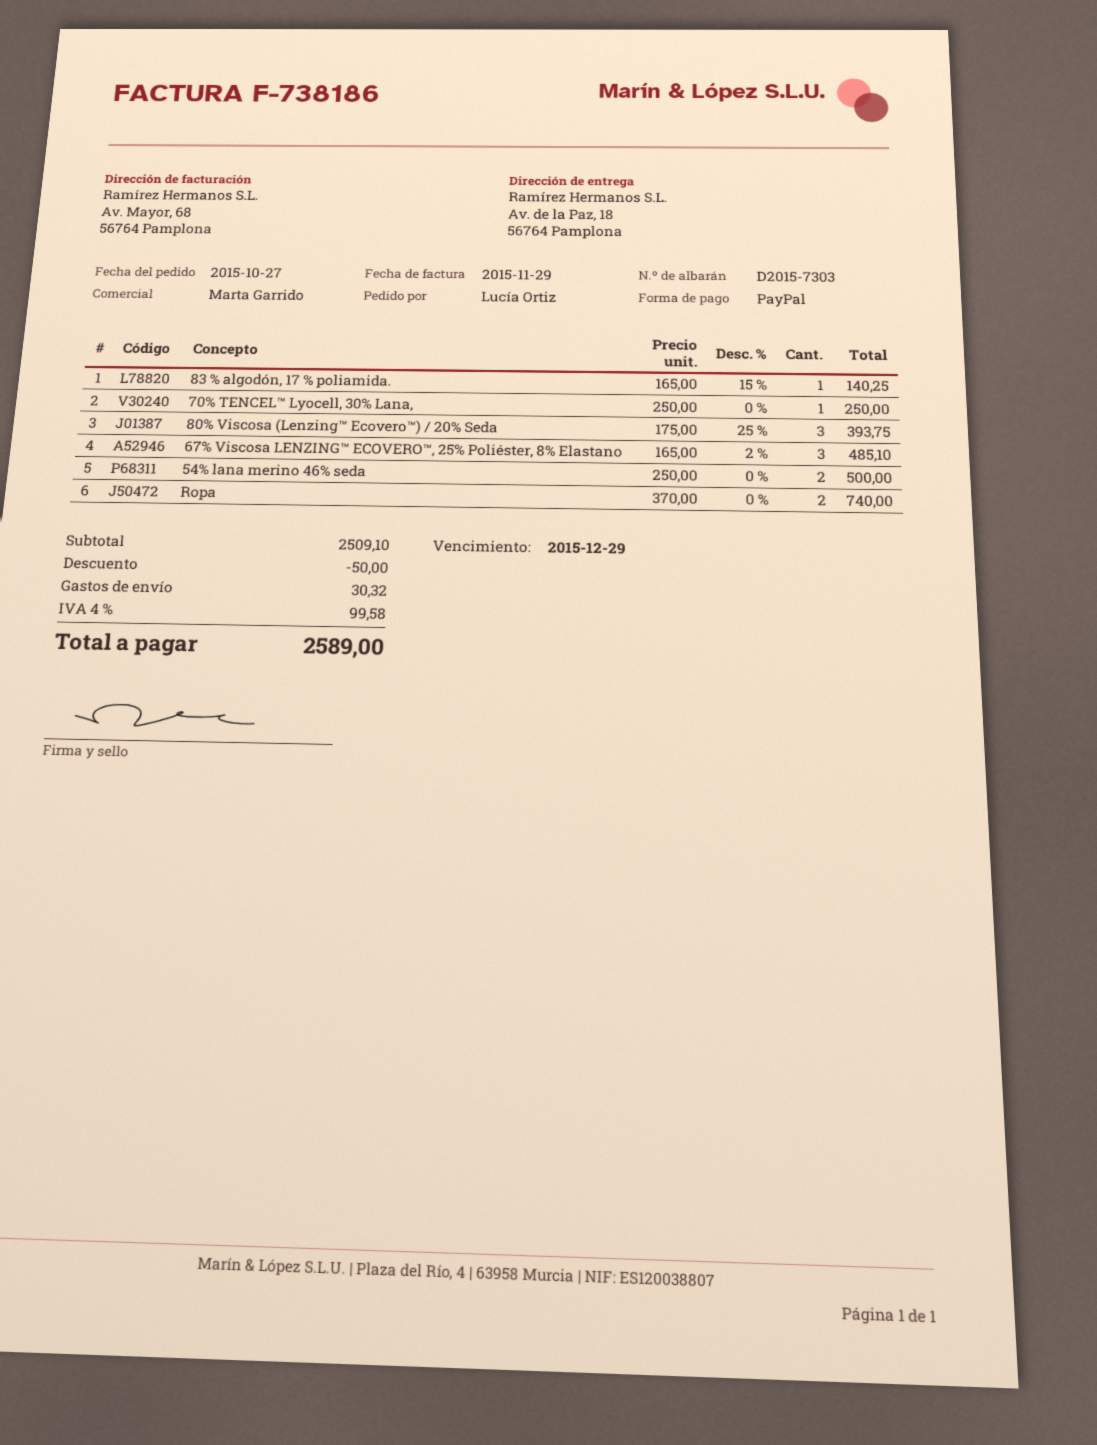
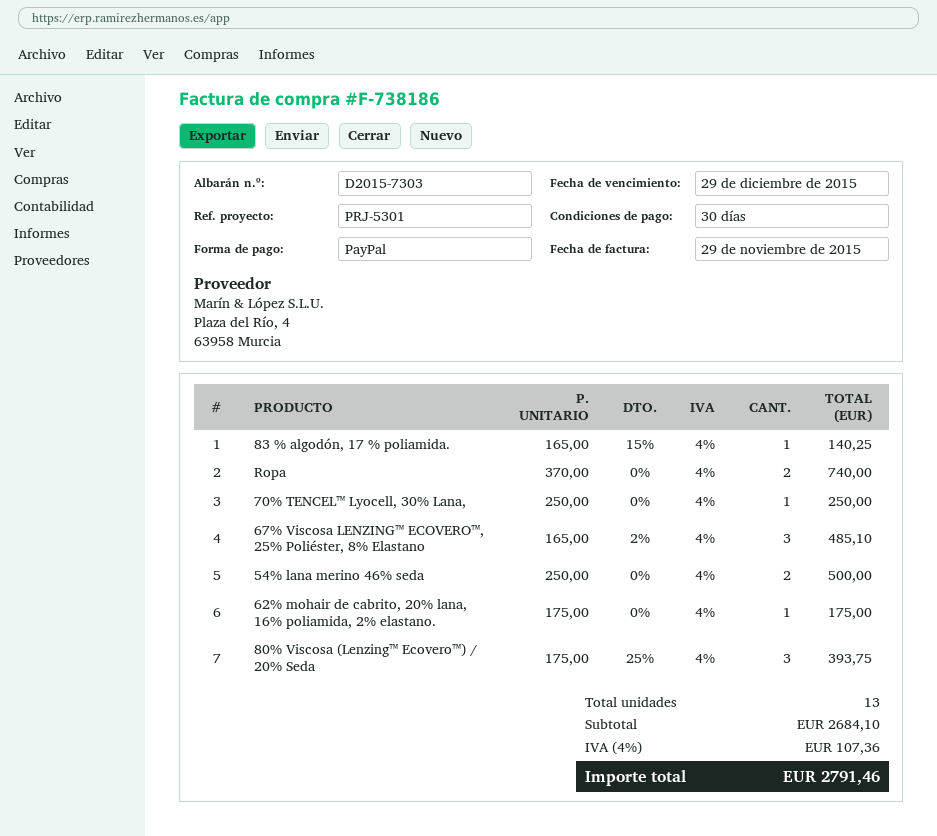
62% mohair de cabrito, 20% lana, 16% poliamida, 2% elastano.: none -> 1 x 175.00 = 175.00
subtotal: 2509.10 -> 2684.10
discount: 50.00 -> none
shipping: 30.32 -> none
tax: 4% = 99.58 -> 4% = 107.36
total: 2589.00 -> 2791.46

